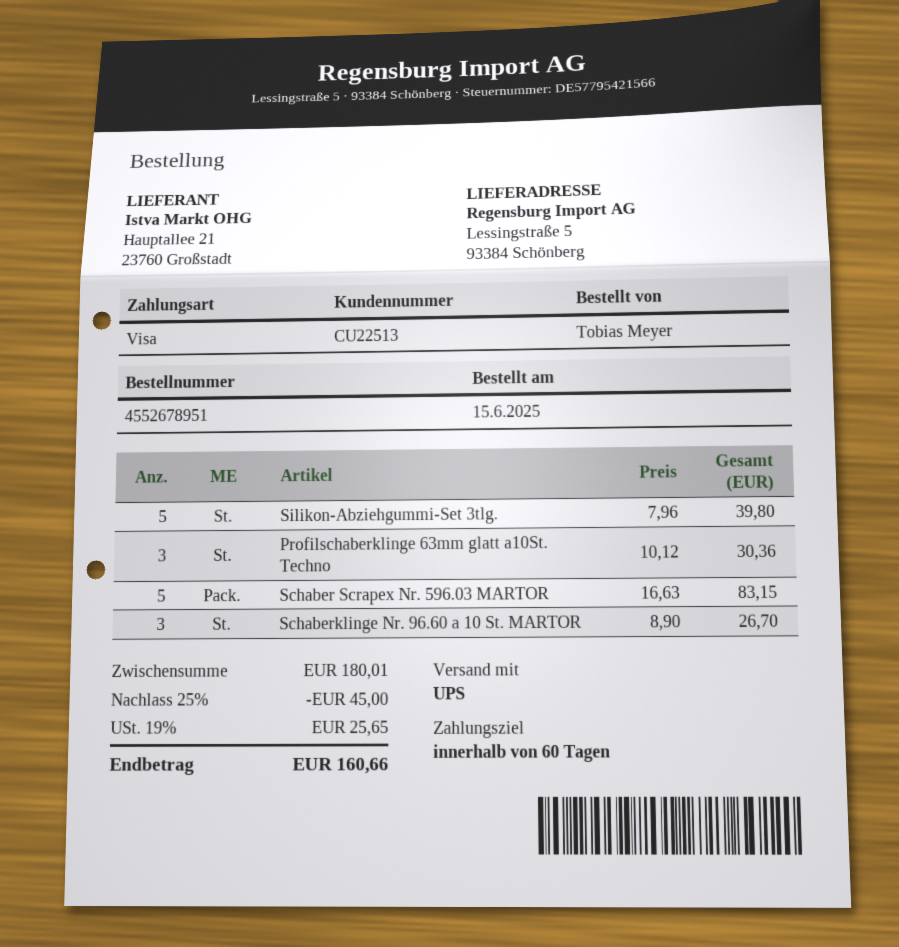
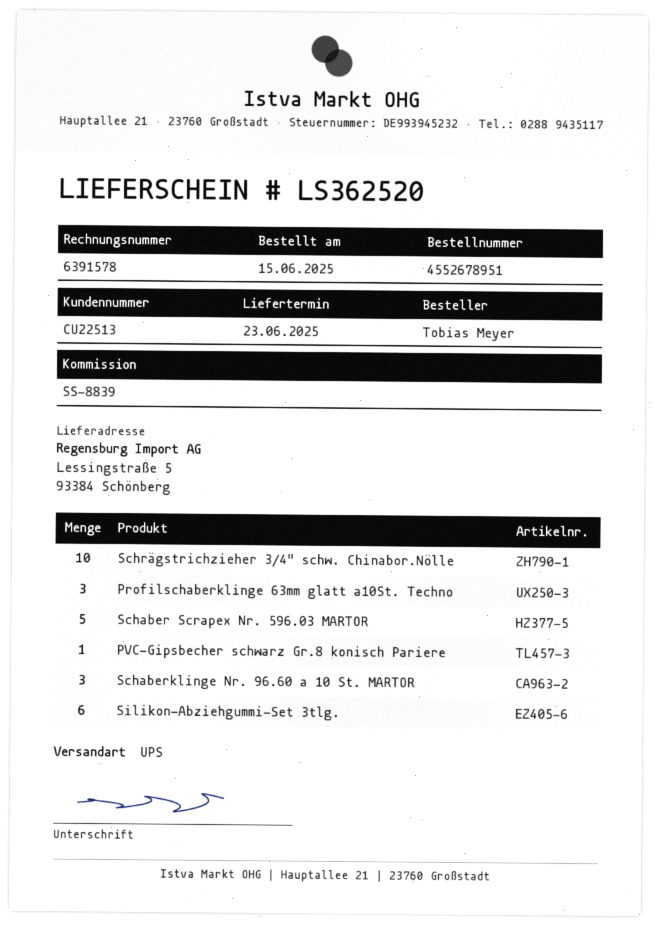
Silikon-Abziehgummi-Set 3tlg.: 5 -> 6
Schrägstrichzieher 3/4" schw. Chinabor.Nölle: none -> 10
PVC-Gipsbecher schwarz Gr.8 konisch Pariere: none -> 1

